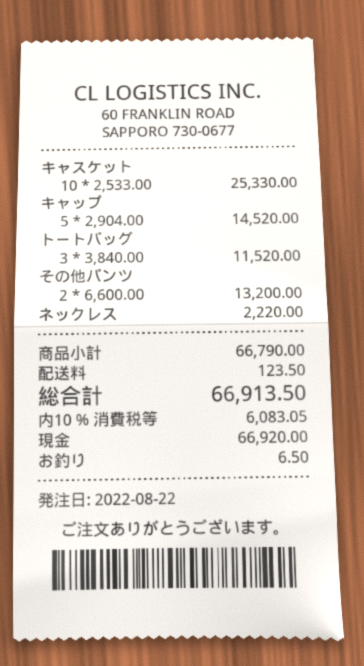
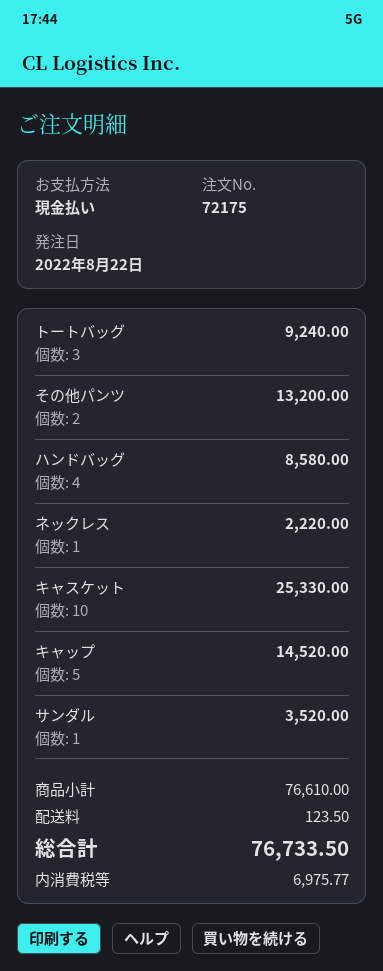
トートバッグ: 3 for 11520.00 -> 3 for 9240.00
ハンドバッグ: none -> 4 for 8580.00
サンダル: none -> 1 for 3520.00
subtotal: 66790.00 -> 76610.00
tax: 6083.05 -> 6975.77
total: 66913.50 -> 76733.50

